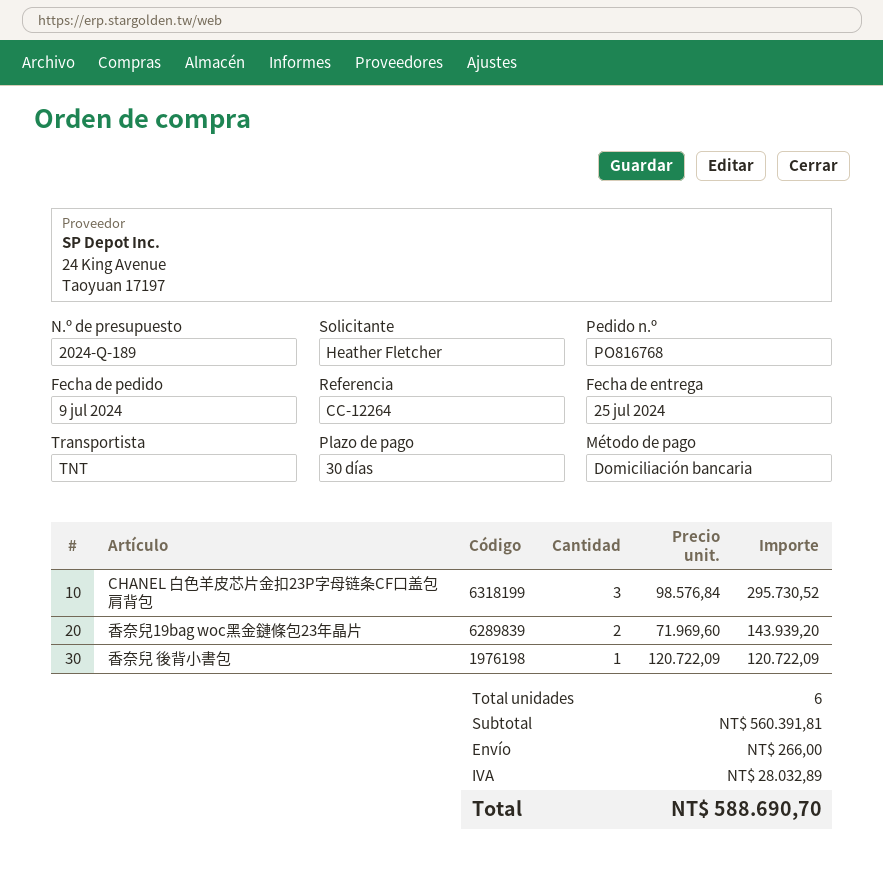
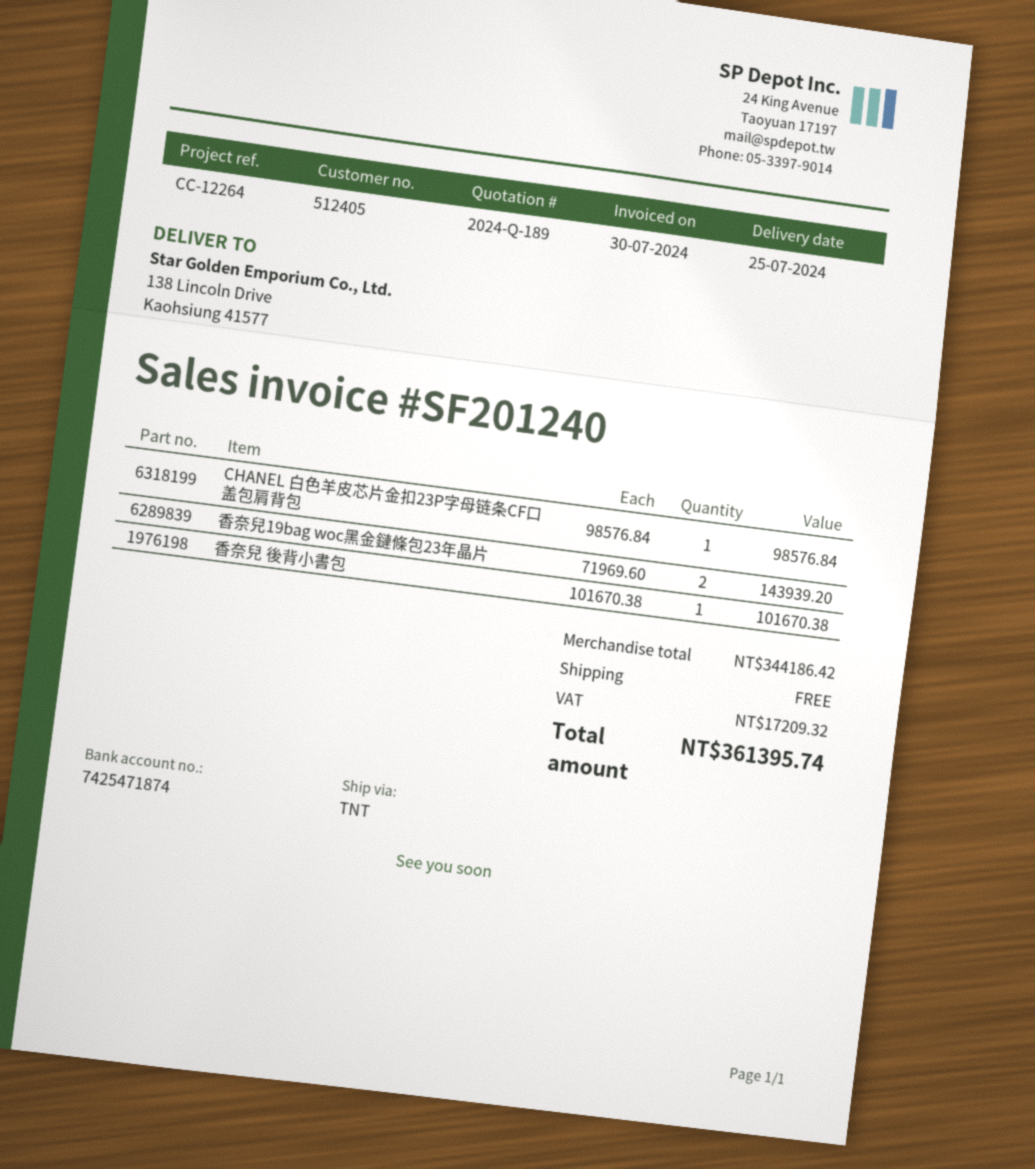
CHANEL 白色羊皮芯片金扣23P字母链条CF口盖包肩背包: 3 x 98576.84 = 295730.52 -> 1 x 98576.84 = 98576.84
香奈兒 後背小書包: 1 x 120722.09 = 120722.09 -> 1 x 101670.38 = 101670.38
subtotal: 560391.81 -> 344186.42
shipping: 266.00 -> 0.00
tax: 28032.89 -> 17209.32
total: 588690.70 -> 361395.74

